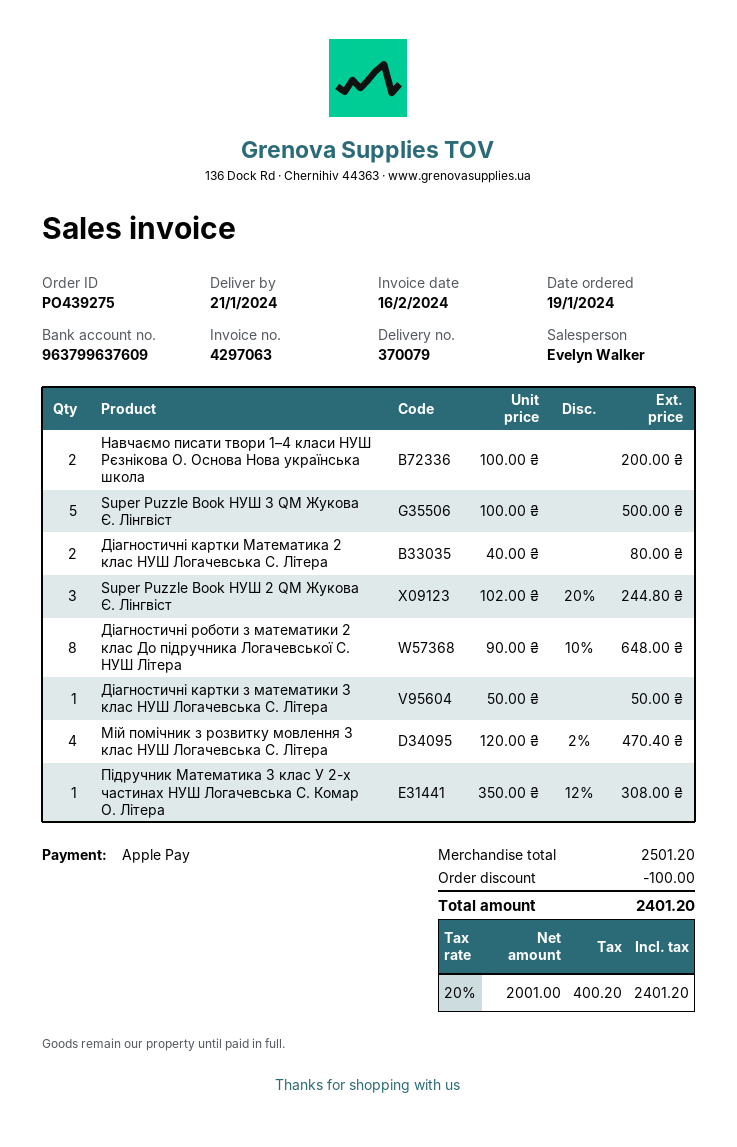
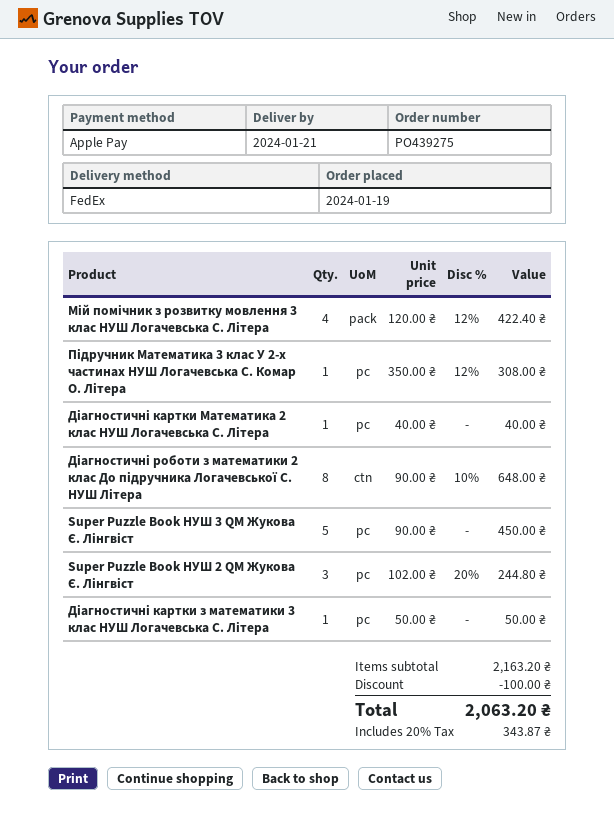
Навчаємо писати твори 1–4 класи НУШ Рєзнікова О. Основа Нова українська школа: 2 x 100.00 = 200.00 -> none
Super Puzzle Book НУШ 3 QM Жукова Є. Лінгвіст: 5 x 100.00 = 500.00 -> 5 x 90.00 = 450.00
Діагностичні картки Математика 2 клас НУШ Логачевська С. Літера: 2 x 40.00 = 80.00 -> 1 x 40.00 = 40.00
Мій помічник з розвитку мовлення 3 клас НУШ Логачевська С. Літера: 4 x 120.00 - 2% = 470.40 -> 4 x 120.00 - 12% = 422.40
subtotal: 2501.20 -> 2163.20
tax: 20% = 400.20 -> 20% = 343.87
total: 2401.20 -> 2063.20

